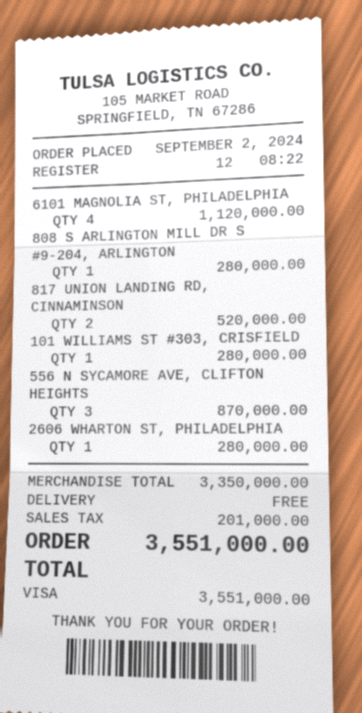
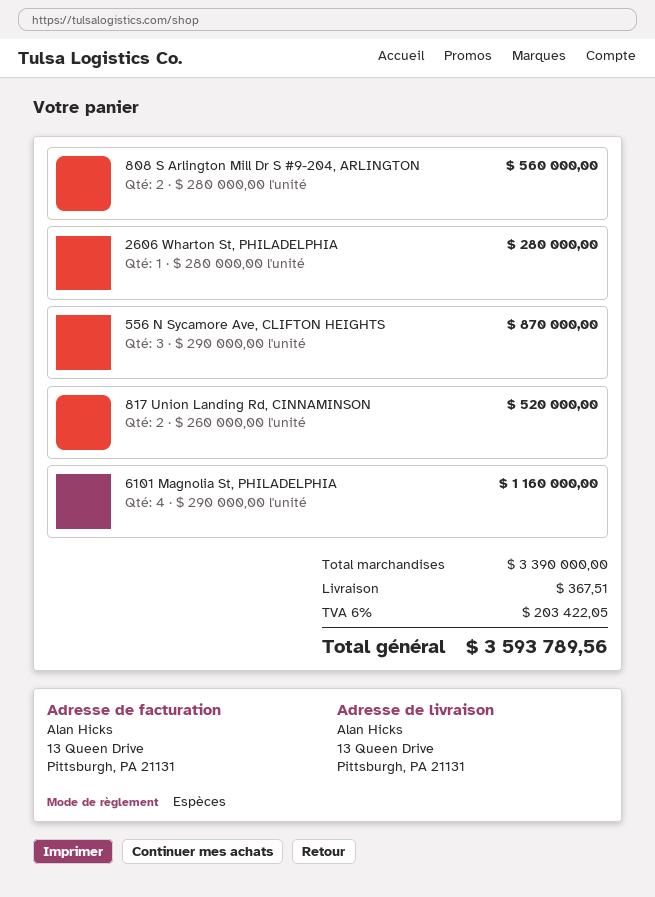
payment method: Visa -> cash
6101 MAGNOLIA ST, PHILADELPHIA: 4 for 1120000.00 -> 4 for 1160000.00
808 S ARLINGTON MILL DR S #9-204, ARLINGTON: 1 for 280000.00 -> 2 for 560000.00
101 WILLIAMS ST #303, CRISFIELD: 1 for 280000.00 -> none
subtotal: 3350000.00 -> 3390000.00
shipping: 0.00 -> 367.51
tax: 201000.00 -> 203422.05
total: 3551000.00 -> 3593789.56

